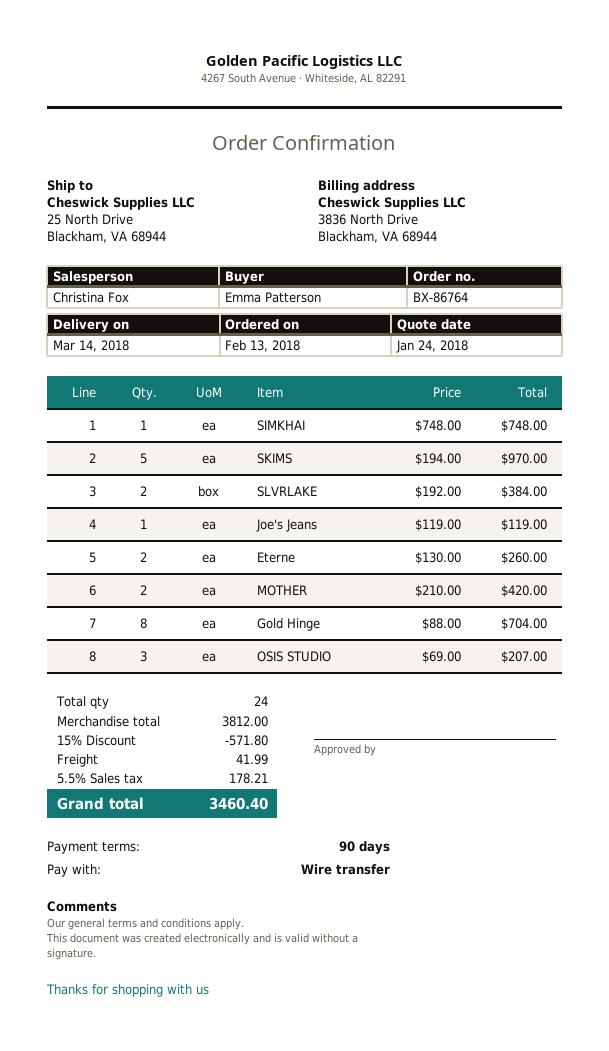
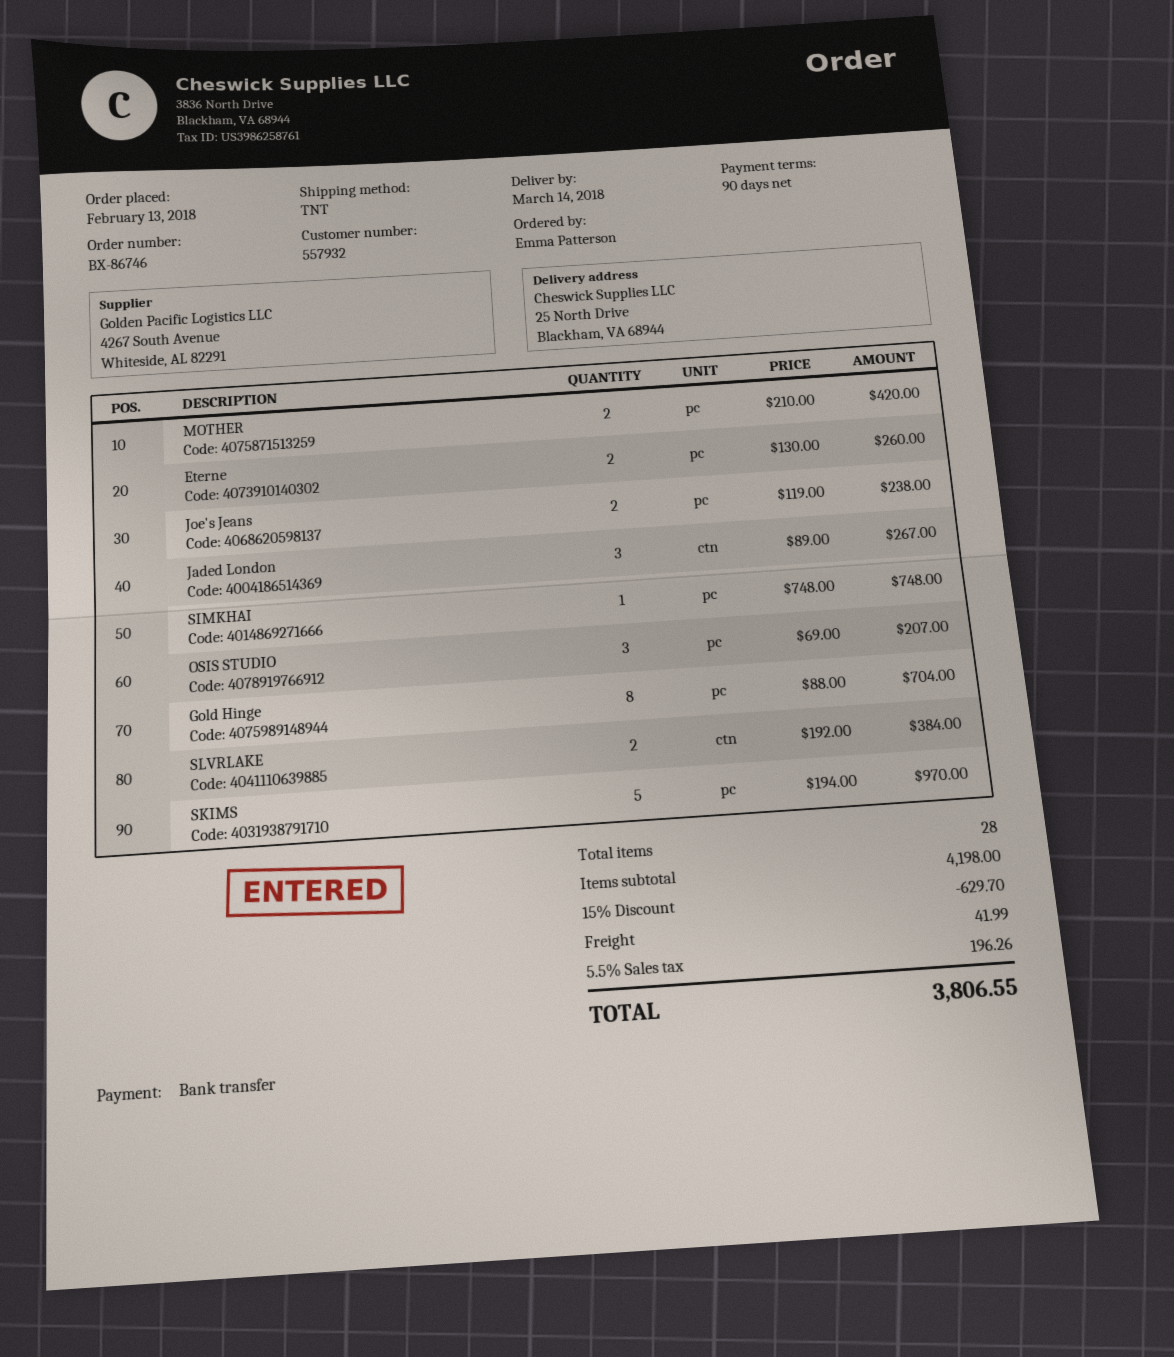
order number: BX-86764 -> BX-86746
Joe's Jeans: 1 x 119.00 = 119.00 -> 2 x 119.00 = 238.00
Jaded London: none -> 3 x 89.00 = 267.00
total quantity: 24 -> 28
subtotal: 3812.00 -> 4198.00
discount: 15% = 571.80 -> 15% = 629.70
tax: 5.5% = 178.21 -> 5.5% = 196.26
total: 3460.40 -> 3806.55

